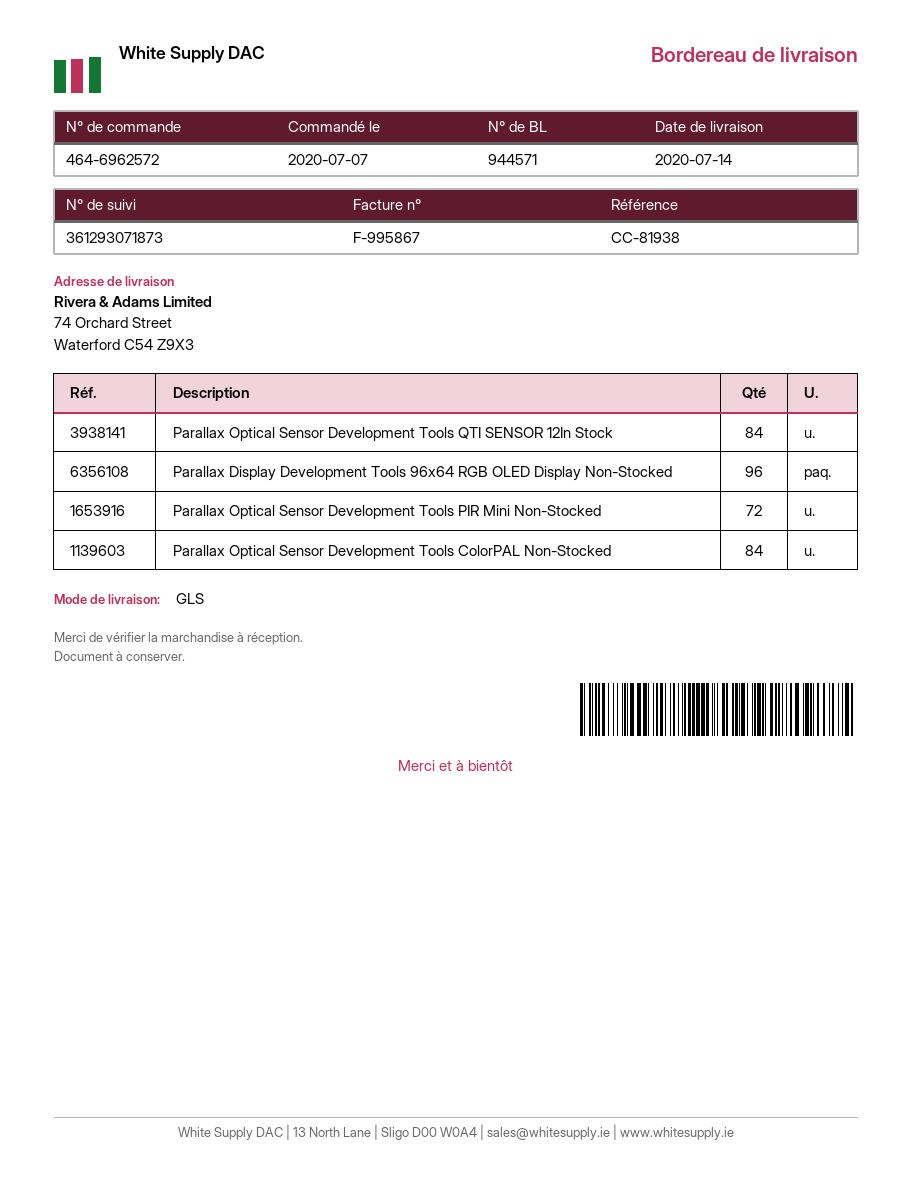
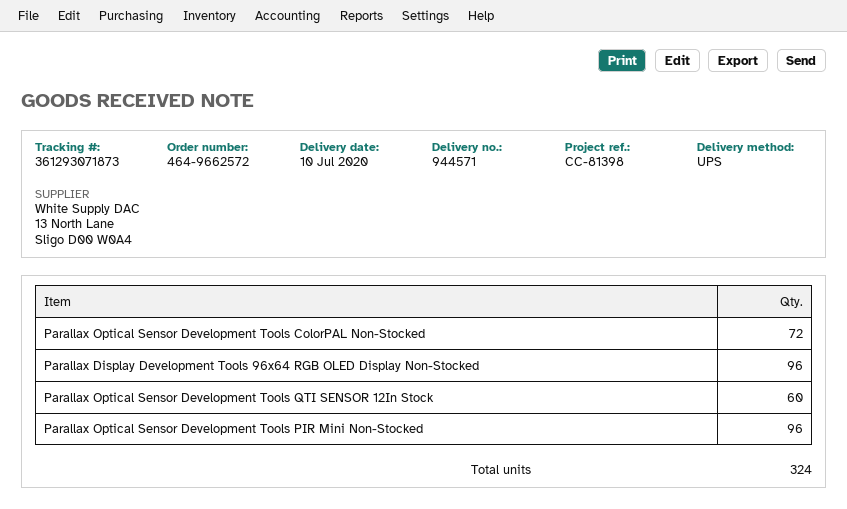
order number: 464-6962572 -> 464-9662572
delivery date: 2020-07-14 -> 2020-07-10
reference: CC-81938 -> CC-81398
shipping method: GLS -> UPS
Parallax Optical Sensor Development Tools QTI SENSOR 12In Stock: 84 -> 60
Parallax Optical Sensor Development Tools PIR Mini Non-Stocked: 72 -> 96
Parallax Optical Sensor Development Tools ColorPAL Non-Stocked: 84 -> 72

